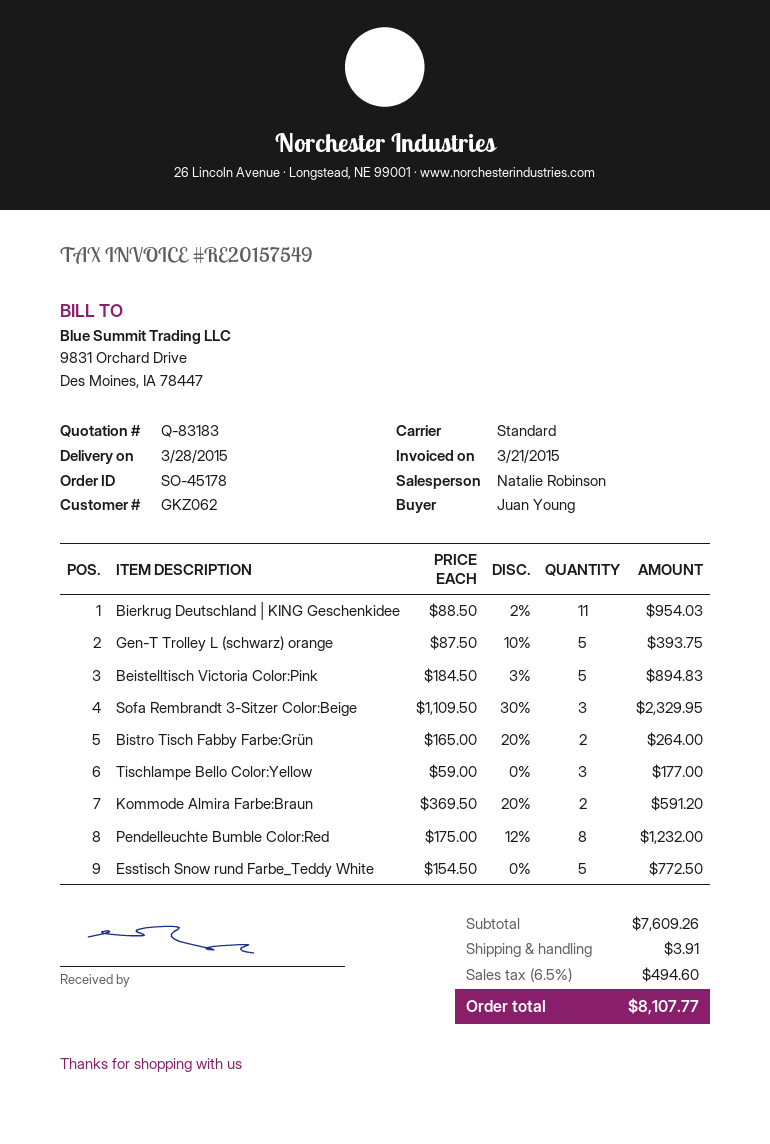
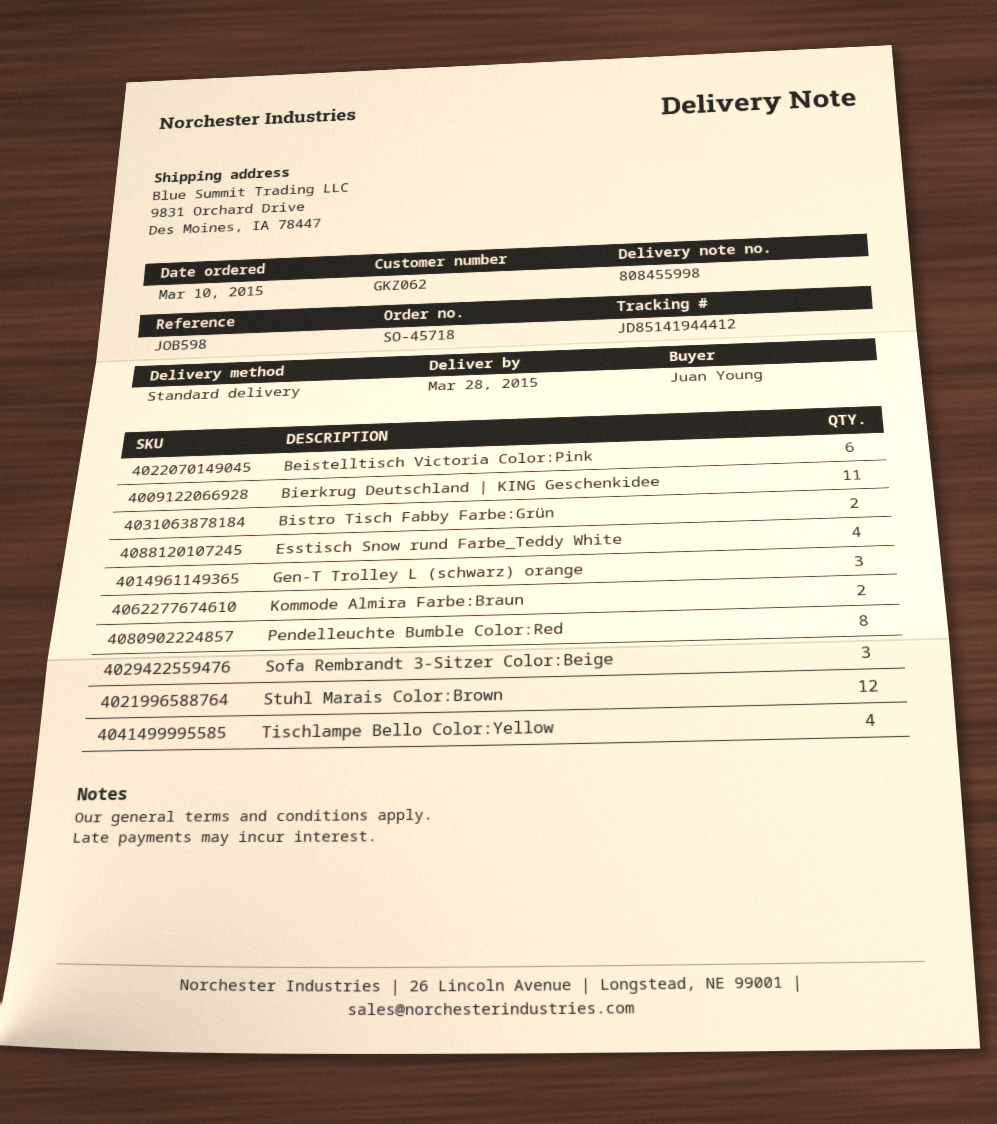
order number: SO-45178 -> SO-45718
Gen-T Trolley L (schwarz) orange: 5 -> 3
Beistelltisch Victoria Color:Pink: 5 -> 6
Tischlampe Bello Color:Yellow: 3 -> 4
Esstisch Snow rund Farbe_Teddy White: 5 -> 4
Stuhl Marais Color:Brown: none -> 12

